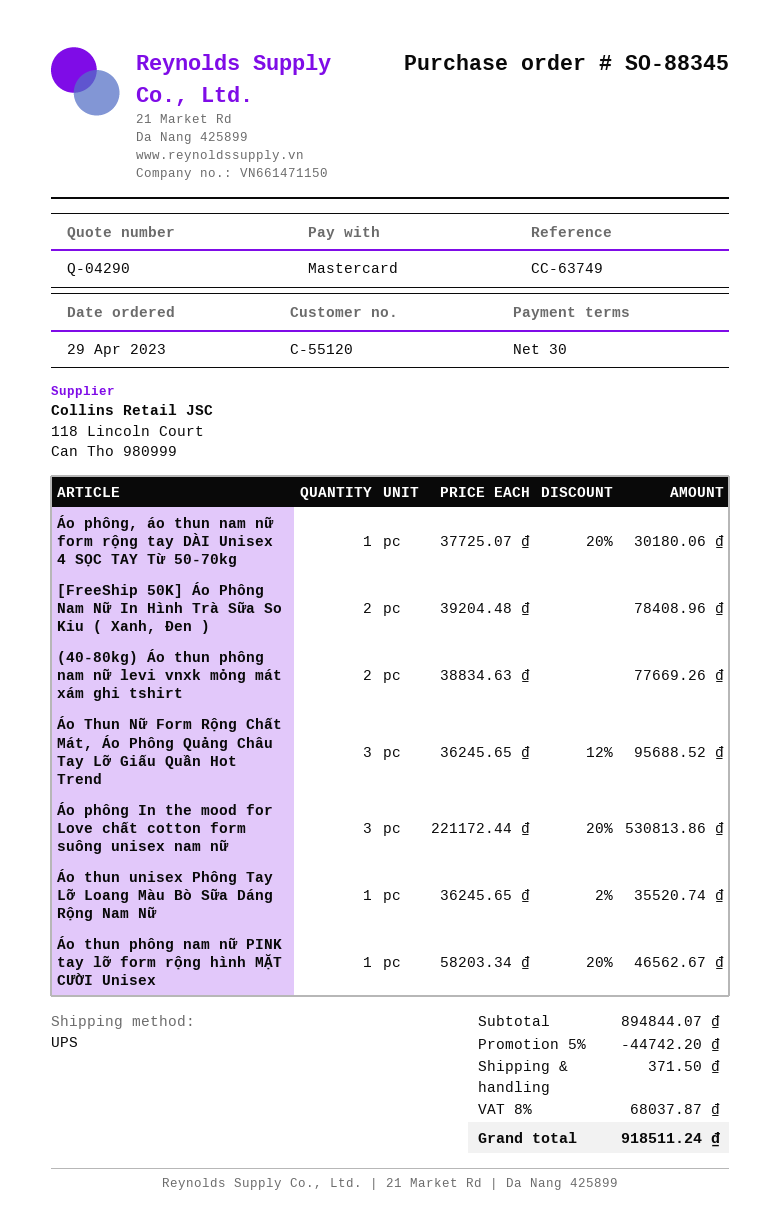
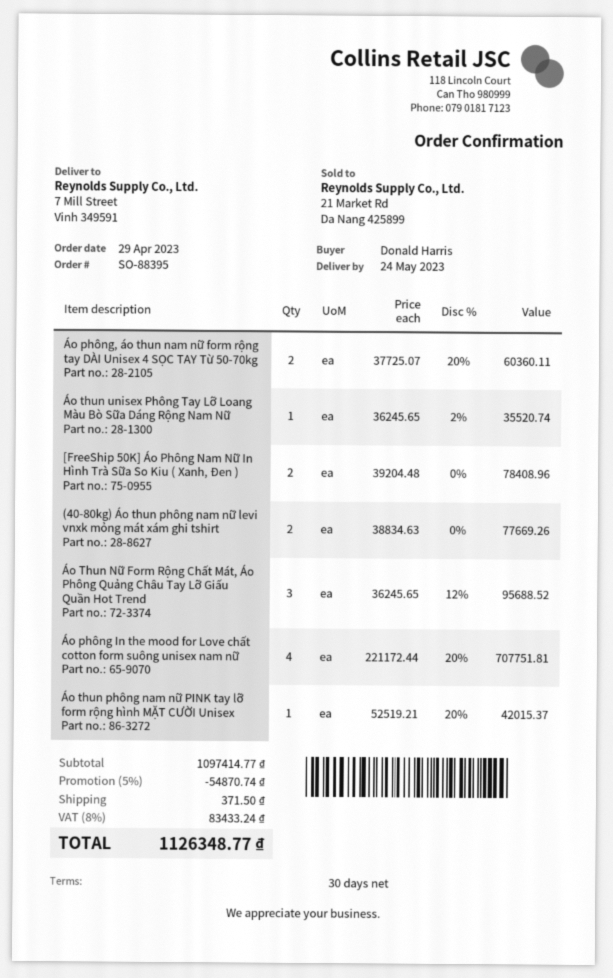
order number: SO-88345 -> SO-88395
Áo phông, áo thun nam nữ form rộng tay DÀI Unisex 4 SỌC TAY Từ 50-70kg: 1 x 37725.07 - 20% = 30180.06 -> 2 x 37725.07 - 20% = 60360.11
Áo phông In the mood for Love chất cotton form suông unisex nam nữ: 3 x 221172.44 - 20% = 530813.86 -> 4 x 221172.44 - 20% = 707751.81
Áo thun phông nam nữ PINK tay lỡ form rộng hình MẶT CƯỜI Unisex: 1 x 58203.34 - 20% = 46562.67 -> 1 x 52519.21 - 20% = 42015.37
subtotal: 894844.07 -> 1097414.77
discount: 5% = 44742.20 -> 5% = 54870.74
tax: 8% = 68037.87 -> 8% = 83433.24
total: 918511.24 -> 1126348.77

